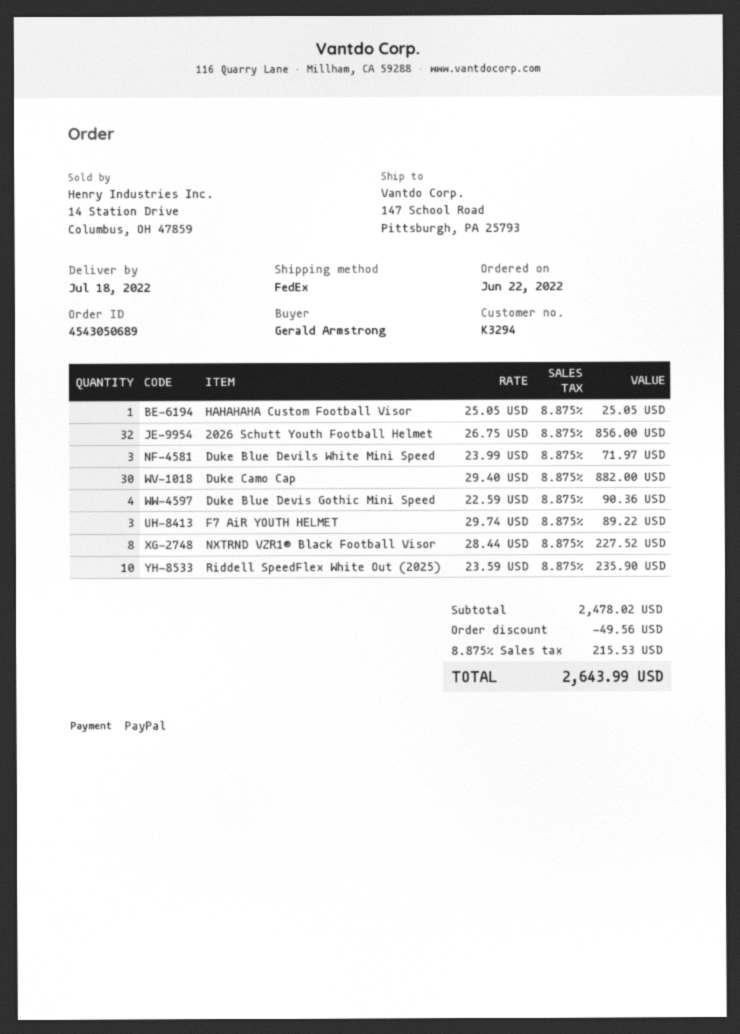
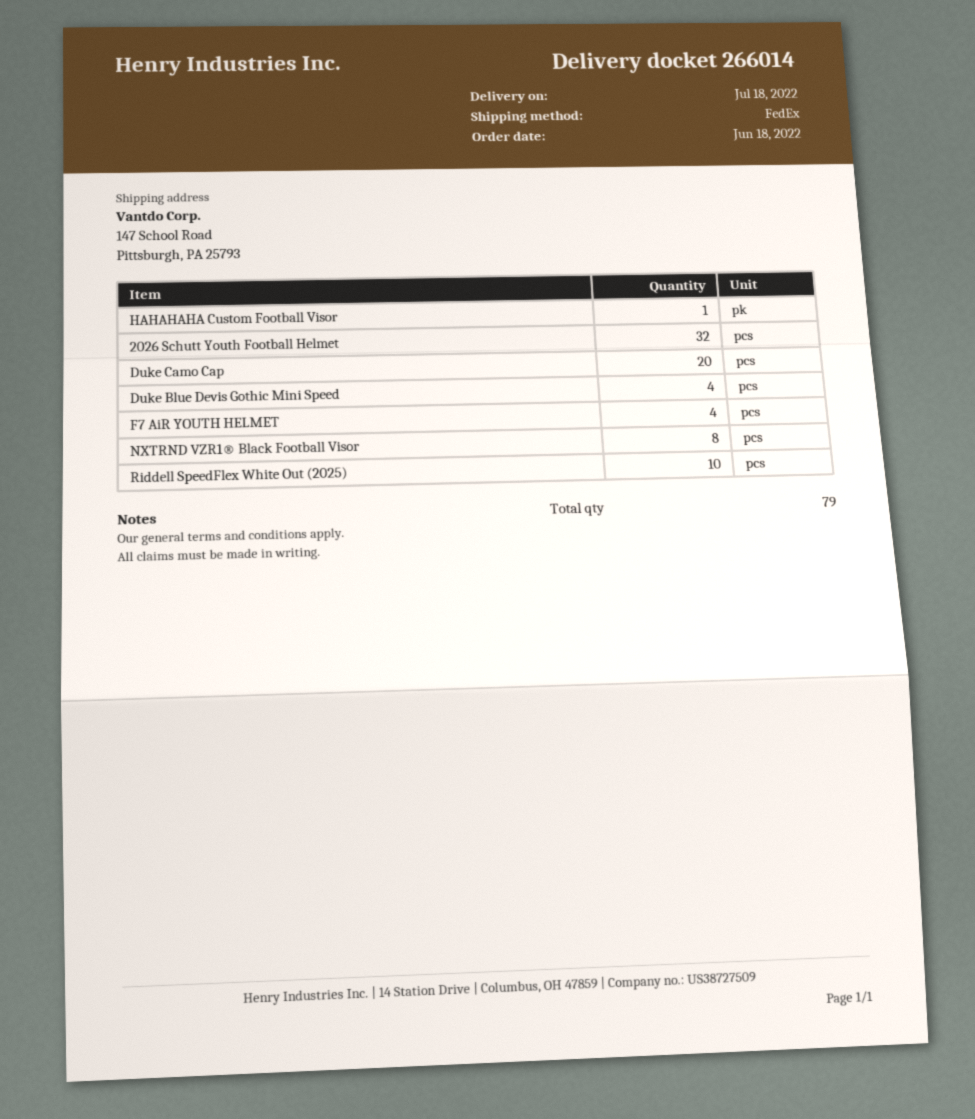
order date: 2022-06-22 -> 2022-06-18
Duke Blue Devils White Mini Speed: 3 -> none
Duke Camo Cap: 30 -> 20
F7 AiR YOUTH HELMET: 3 -> 4

